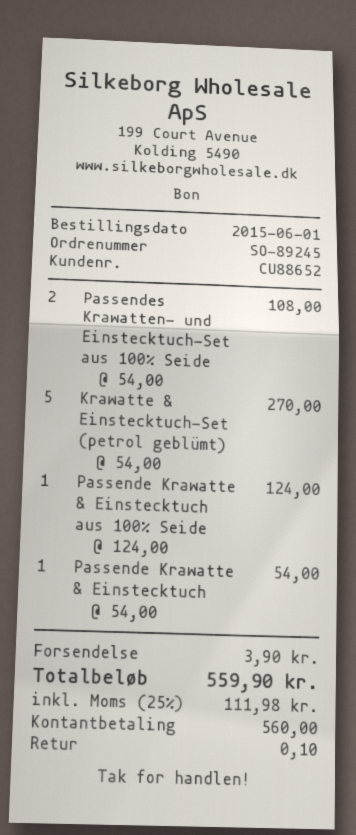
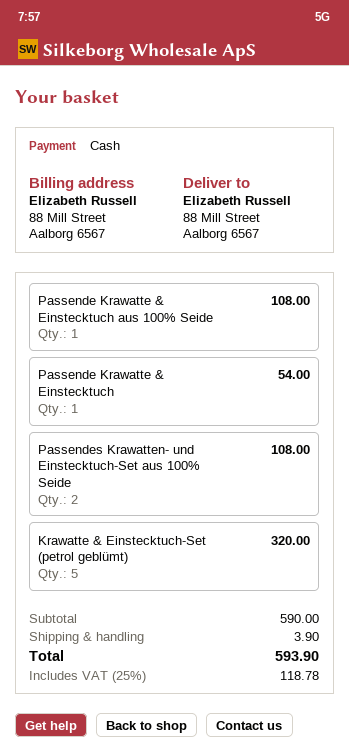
Krawatte & Einstecktuch-Set (petrol geblümt): 5 for 270.00 -> 5 for 320.00
Passende Krawatte & Einstecktuch aus 100% Seide: 1 for 124.00 -> 1 for 108.00
tax: 25% = 111.98 -> 25% = 118.78
total: 559.90 -> 593.90

